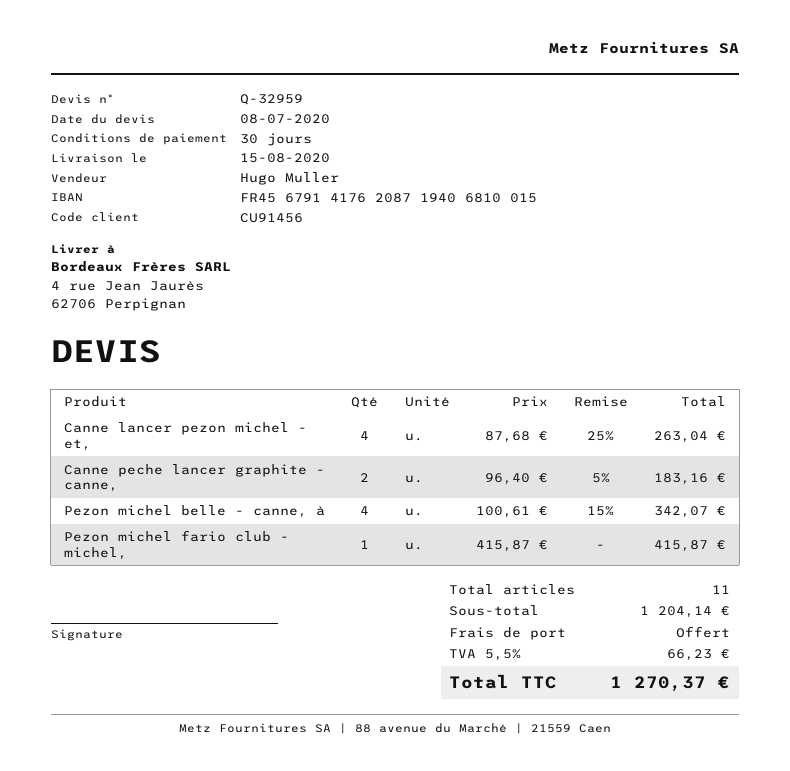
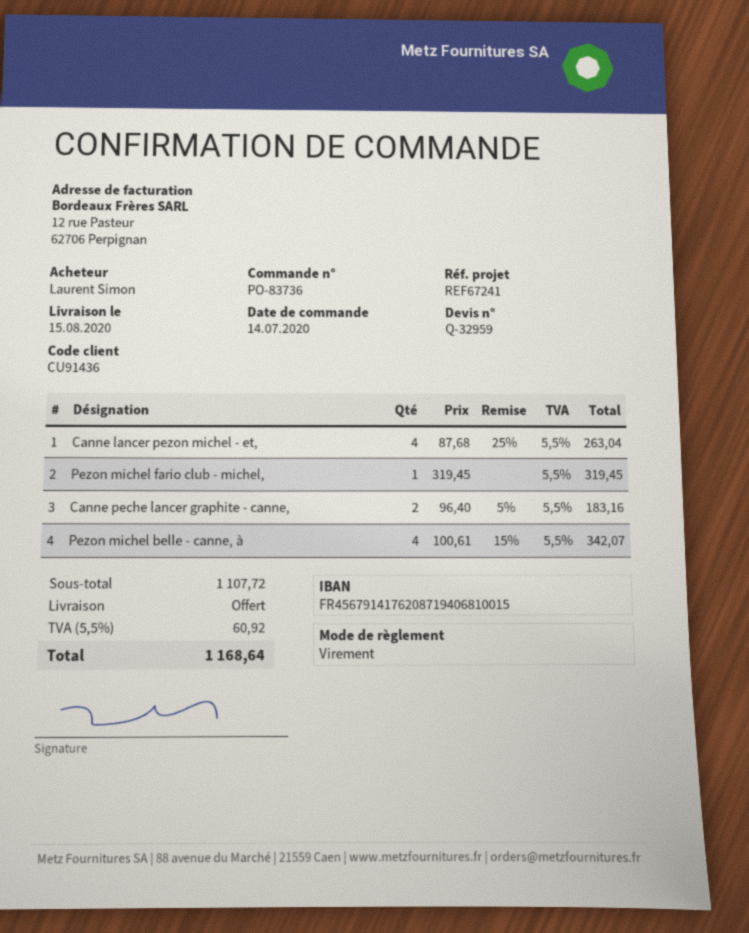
customer number: CU91456 -> CU91436
Pezon michel fario club - michel,: 1 x 415.87 = 415.87 -> 1 x 319.45 = 319.45
subtotal: 1204.14 -> 1107.72
tax: 5.5% = 66.23 -> 5.5% = 60.92
total: 1270.37 -> 1168.64

